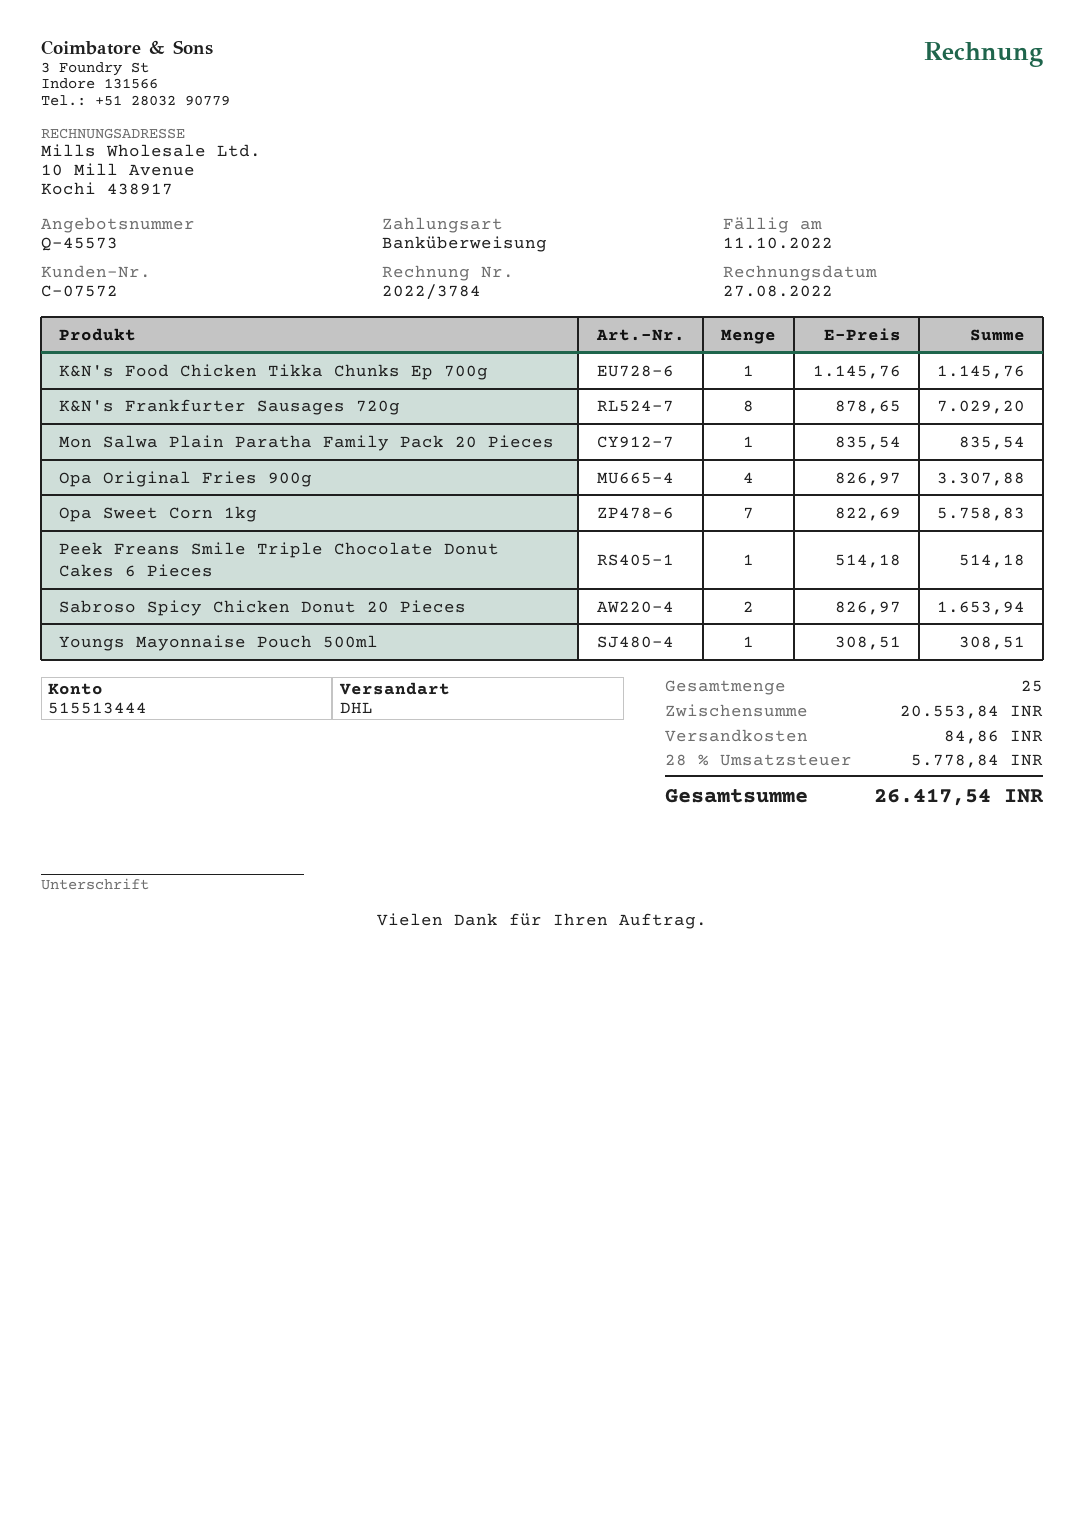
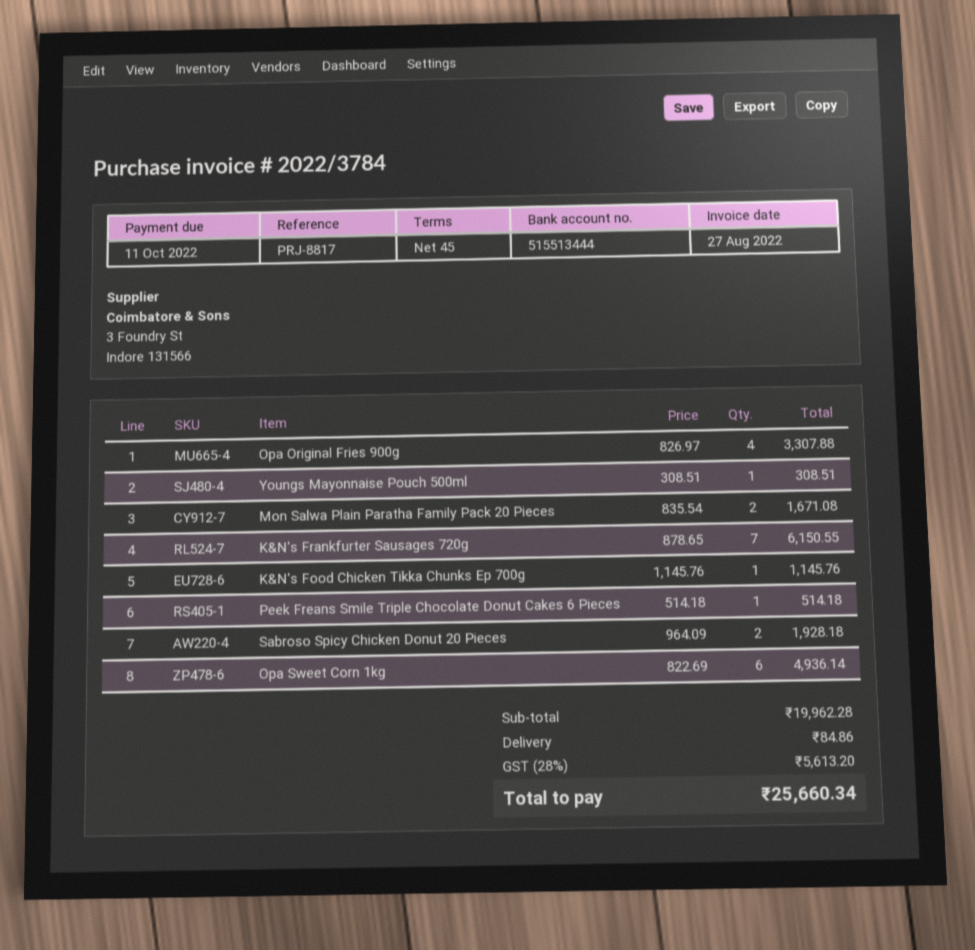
K&N's Frankfurter Sausages 720g: 8 x 878.65 = 7029.20 -> 7 x 878.65 = 6150.55
Mon Salwa Plain Paratha Family Pack 20 Pieces: 1 x 835.54 = 835.54 -> 2 x 835.54 = 1671.08
Opa Sweet Corn 1kg: 7 x 822.69 = 5758.83 -> 6 x 822.69 = 4936.14
Sabroso Spicy Chicken Donut 20 Pieces: 2 x 826.97 = 1653.94 -> 2 x 964.09 = 1928.18
subtotal: 20553.84 -> 19962.28
tax: 28% = 5778.84 -> 28% = 5613.20
total: 26417.54 -> 25660.34

